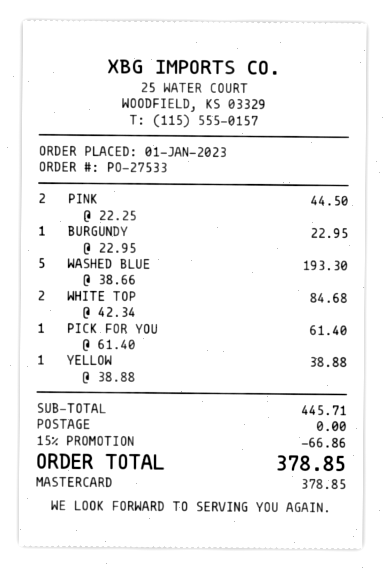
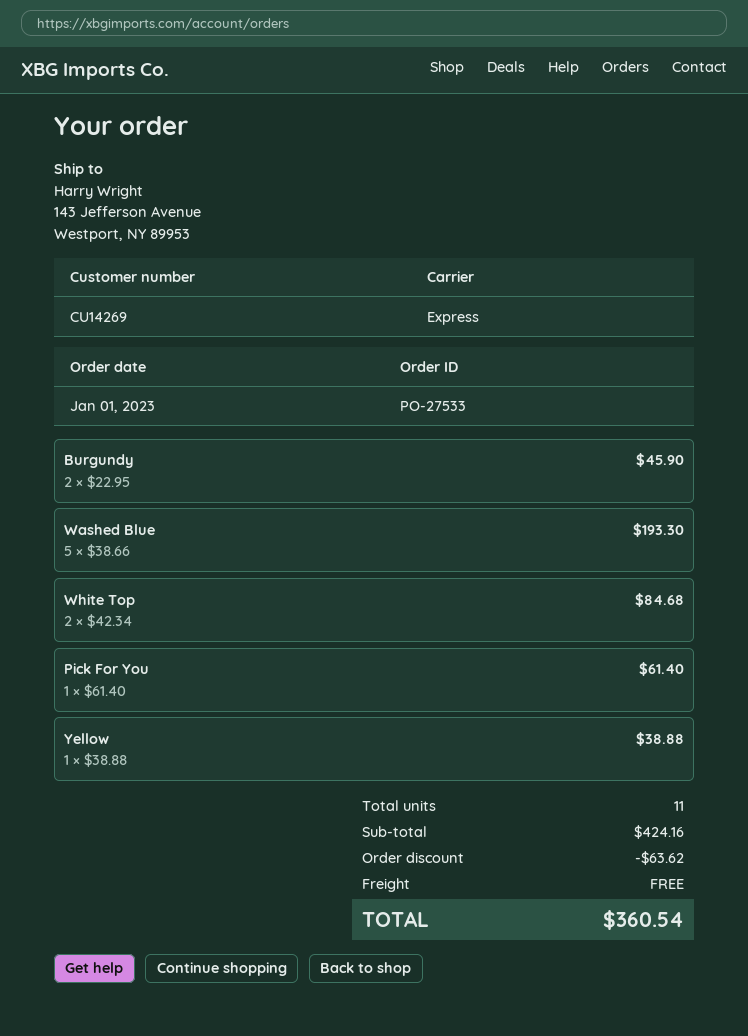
PINK: 2 x 22.25 = 44.50 -> none
BURGUNDY: 1 x 22.95 = 22.95 -> 2 x 22.95 = 45.90
subtotal: 445.71 -> 424.16
discount: 66.86 -> 63.62
total: 378.85 -> 360.54

